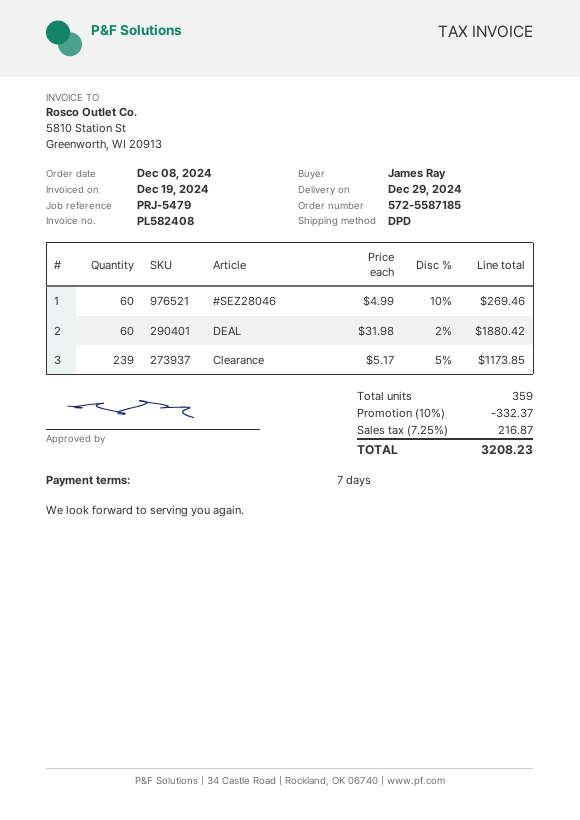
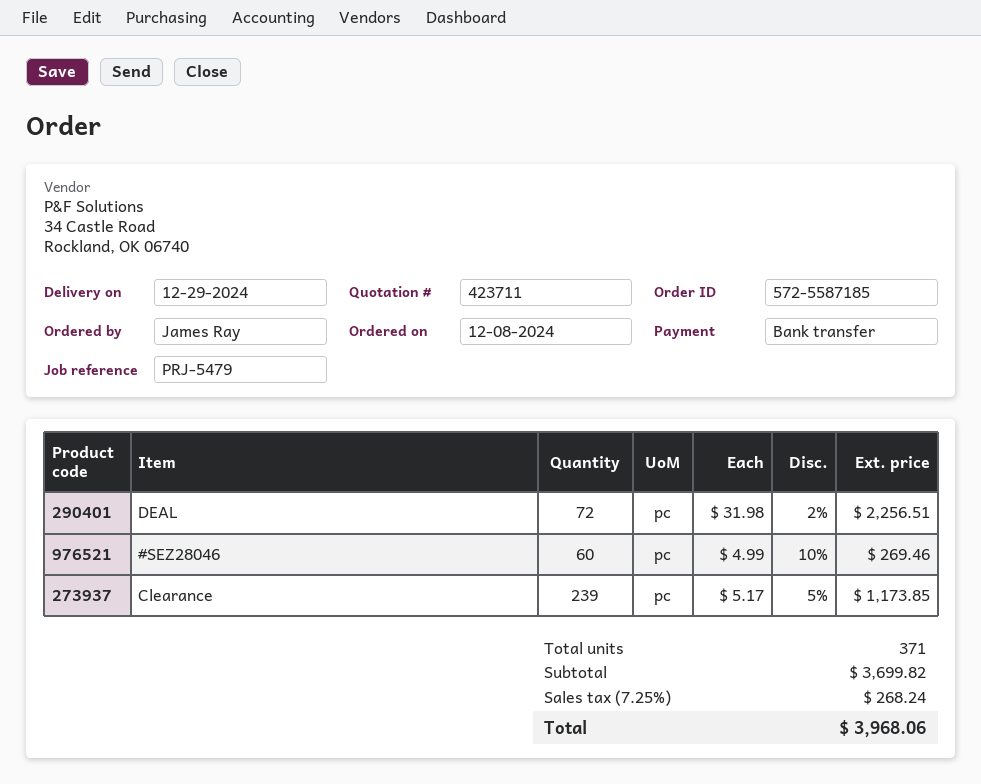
DEAL: 60 x 31.98 - 2% = 1880.42 -> 72 x 31.98 - 2% = 2256.51
total quantity: 359 -> 371
discount: 10% = 332.37 -> none
tax: 7.25% = 216.87 -> 7.25% = 268.24
total: 3208.23 -> 3968.06

